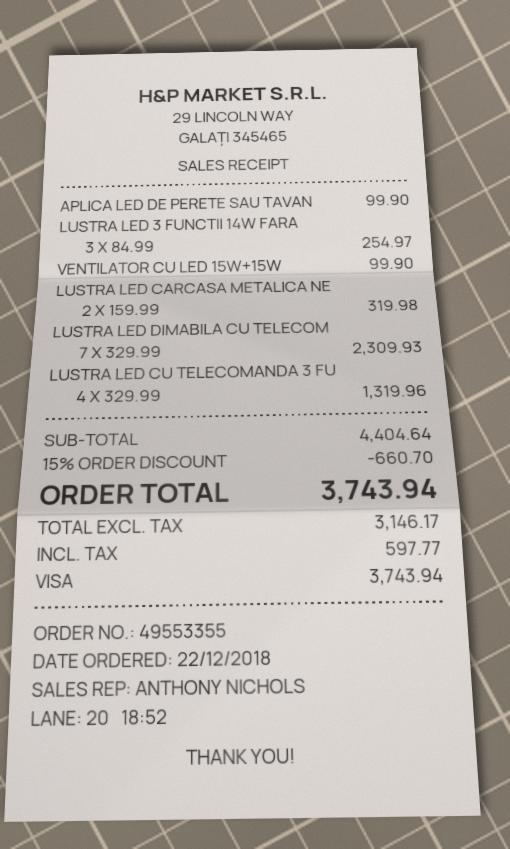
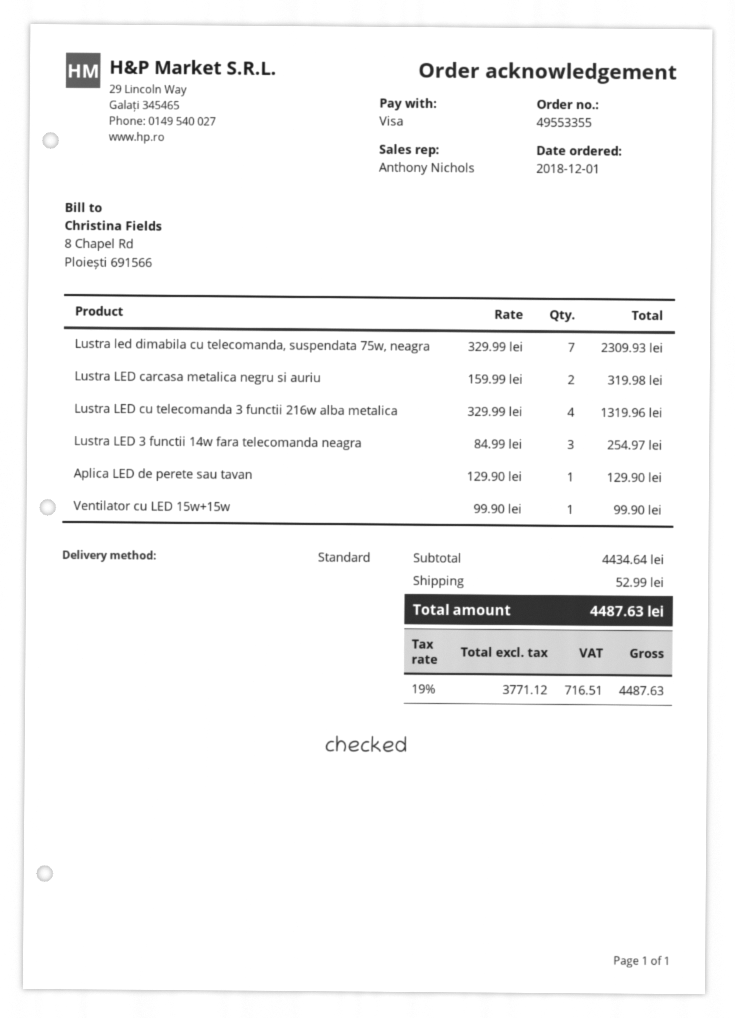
order date: 2018-12-22 -> 2018-12-01
APLICA LED DE PERETE SAU TAVAN: 1 x 99.90 = 99.90 -> 1 x 129.90 = 129.90
subtotal: 4404.64 -> 4434.64
discount: 15% = 660.70 -> none
shipping: none -> 52.99
net: 3146.17 -> 3771.12
tax: 597.77 -> 716.51
total: 3743.94 -> 4487.63

